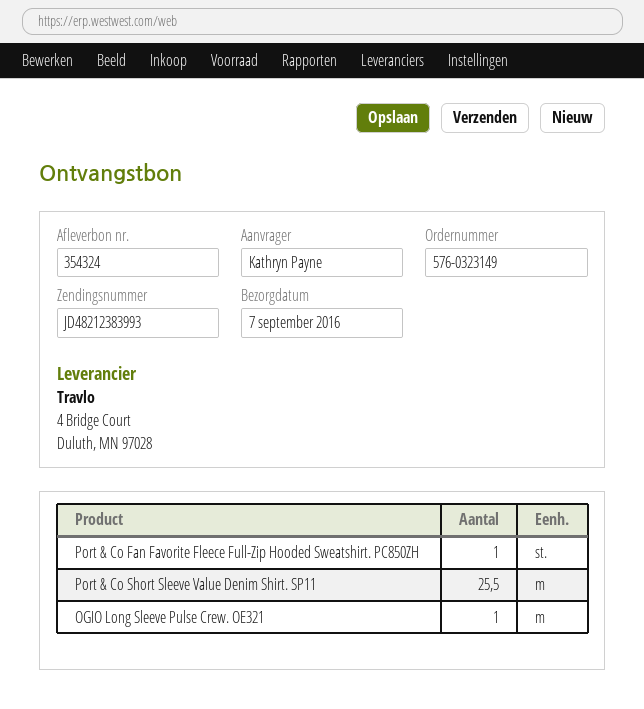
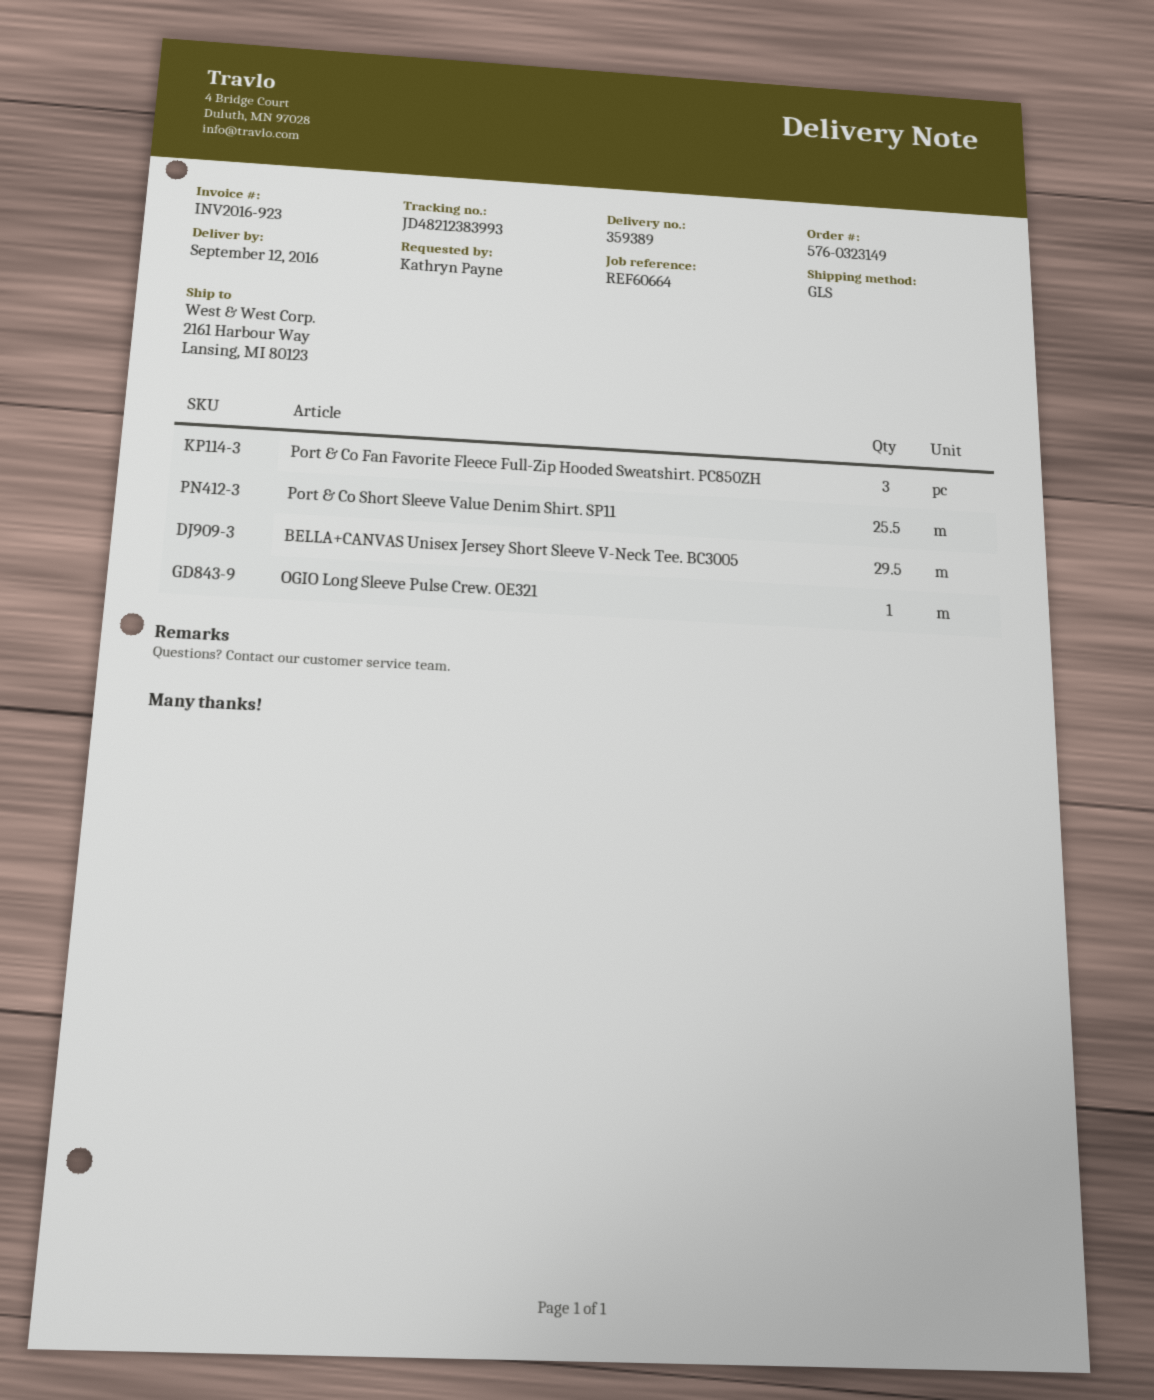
delivery note number: 354324 -> 359389
delivery date: 2016-09-07 -> 2016-09-12
Port & Co Fan Favorite Fleece Full-Zip Hooded Sweatshirt. PC850ZH: 1 -> 3
BELLA+CANVAS Unisex Jersey Short Sleeve V-Neck Tee. BC3005: none -> 29.5

